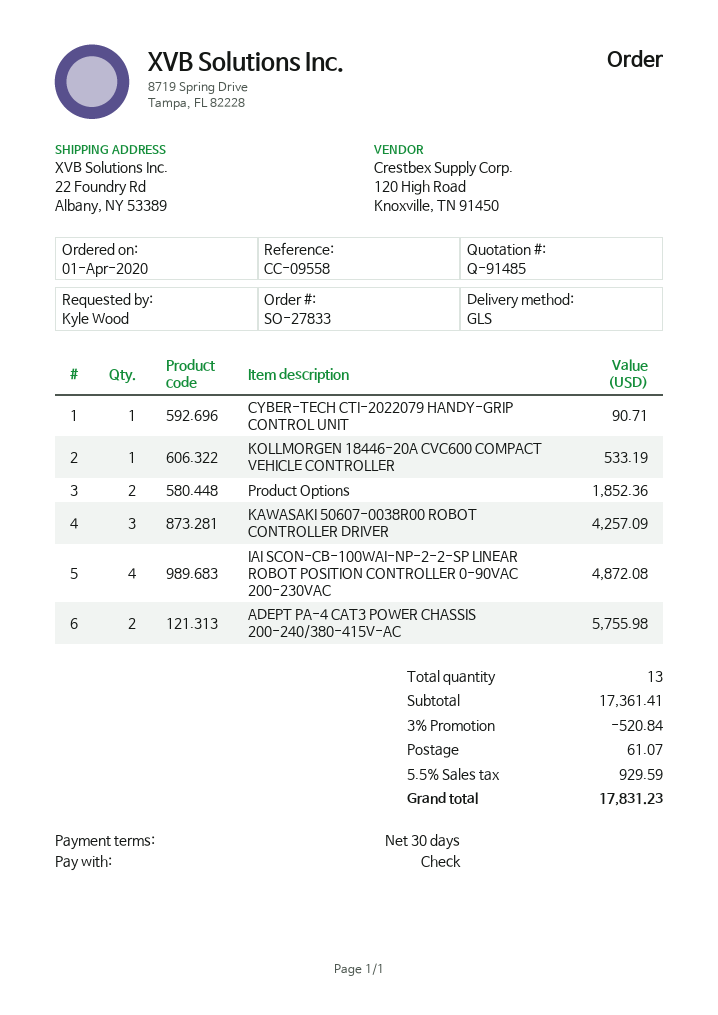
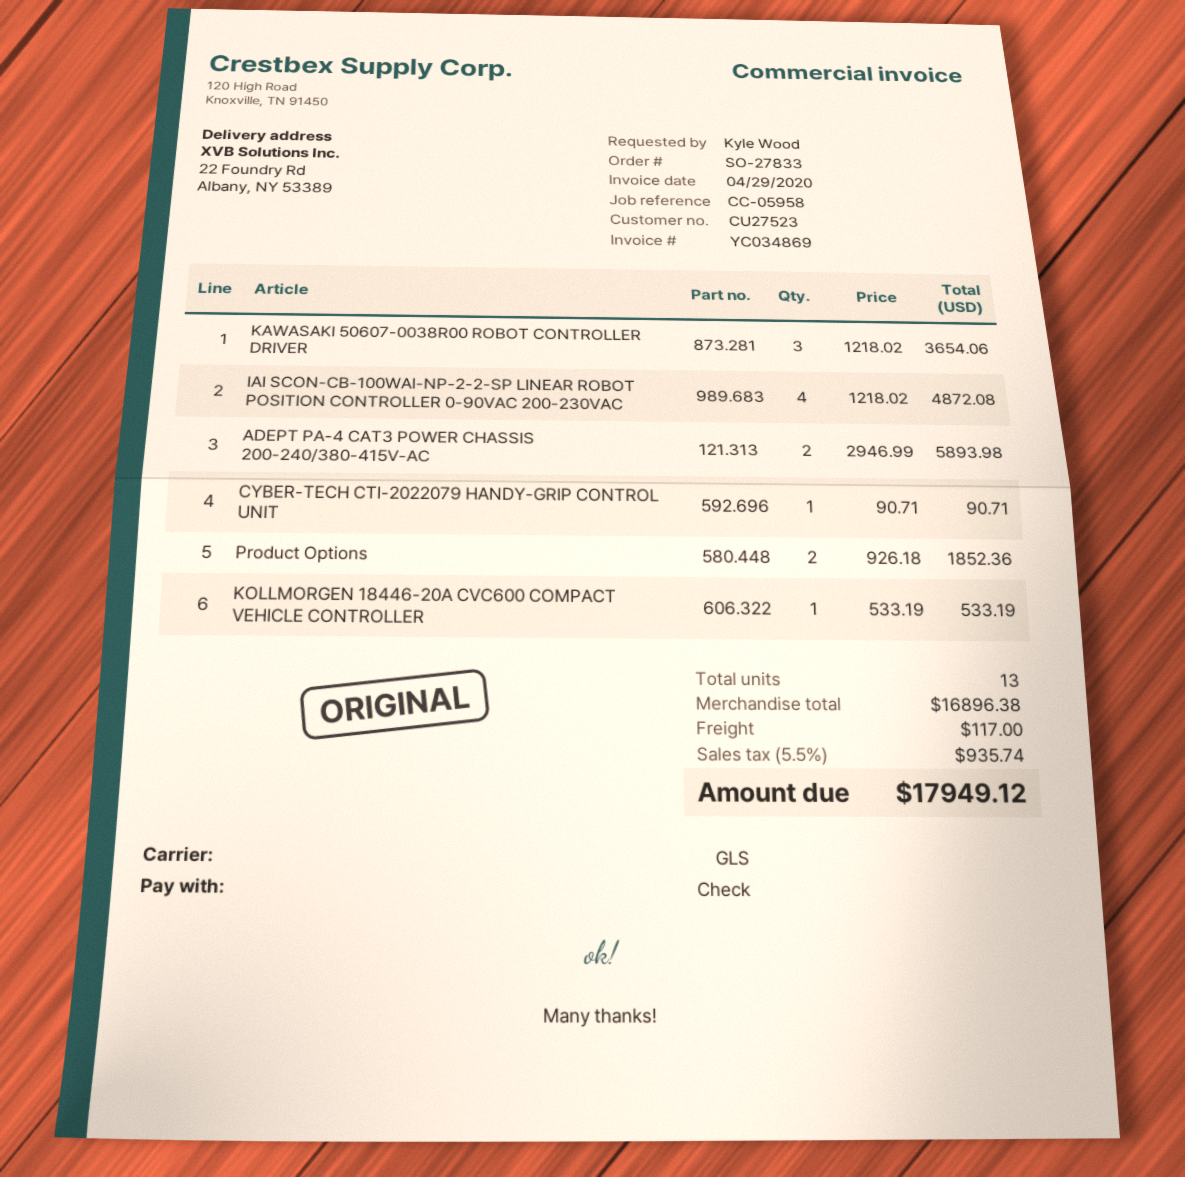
reference: CC-09558 -> CC-05958
KAWASAKI 50607-0038R00 ROBOT CONTROLLER DRIVER: 3 for 4257.09 -> 3 for 3654.06
ADEPT PA-4 CAT3 POWER CHASSIS 200-240/380-415V-AC: 2 for 5755.98 -> 2 for 5893.98
subtotal: 17361.41 -> 16896.38
discount: 3% = 520.84 -> none
shipping: 61.07 -> 117.00
tax: 5.5% = 929.59 -> 5.5% = 935.74
total: 17831.23 -> 17949.12

